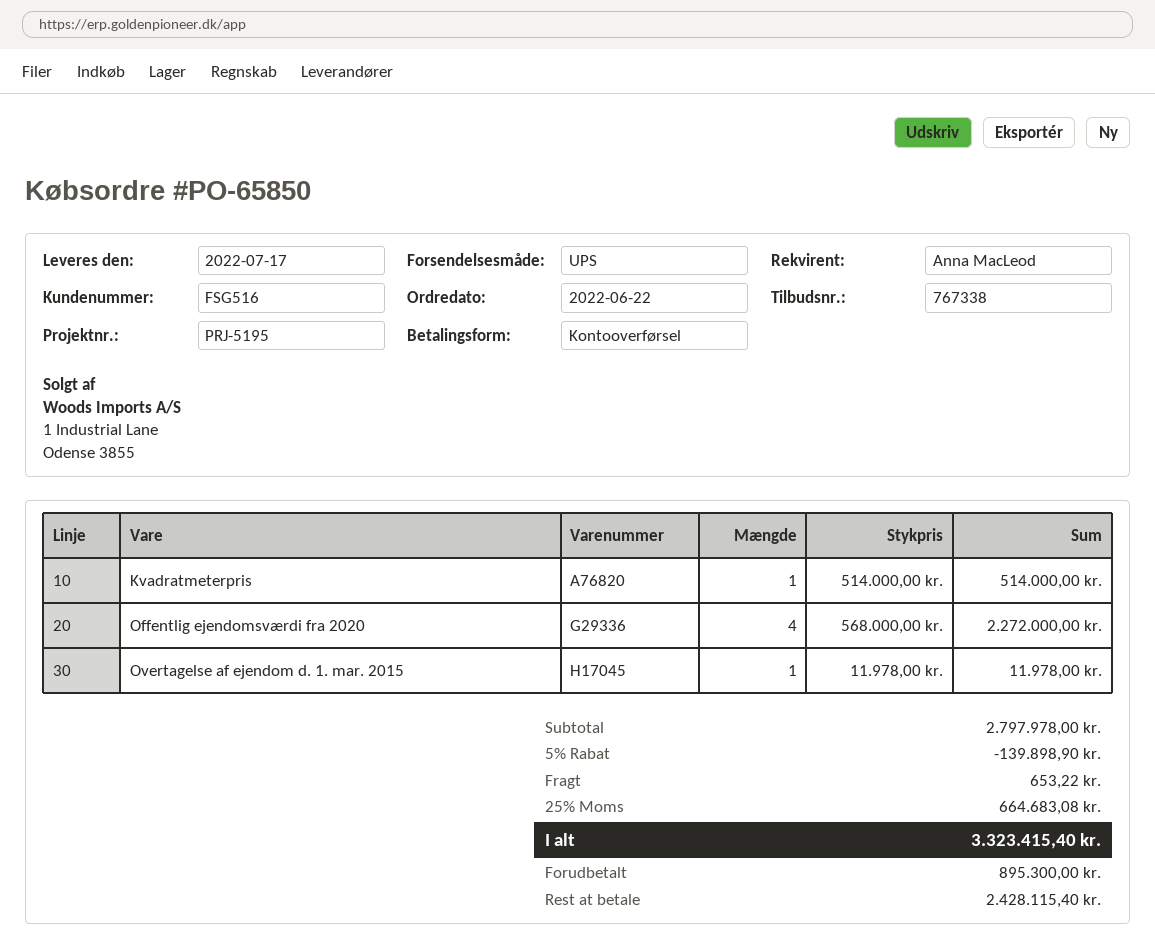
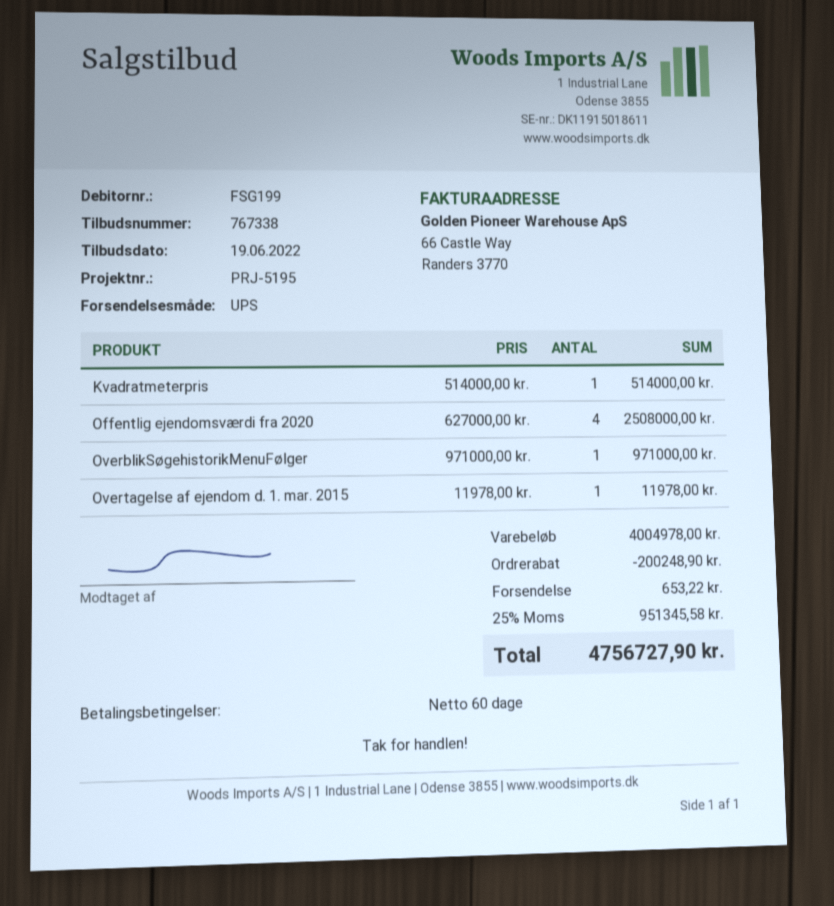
customer number: FSG516 -> FSG199
Offentlig ejendomsværdi fra 2020: 4 x 568000.00 = 2272000.00 -> 4 x 627000.00 = 2508000.00
OverblikSøgehistorikMenuFølger: none -> 1 x 971000.00 = 971000.00
subtotal: 2797978.00 -> 4004978.00
discount: 139898.90 -> 200248.90
tax: 25% = 664683.08 -> 25% = 951345.58
total: 3323415.40 -> 4756727.90

